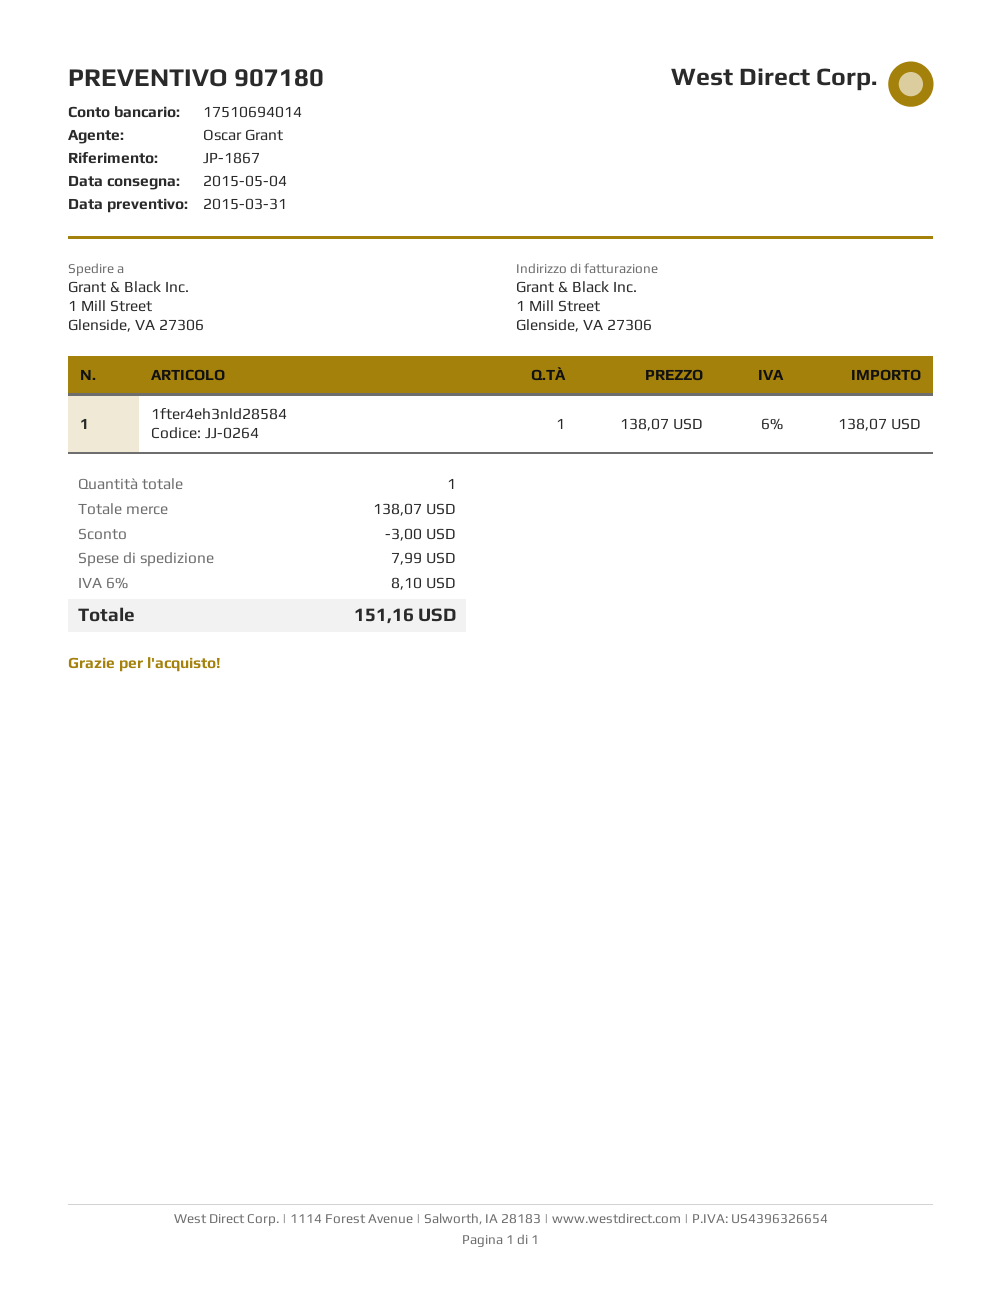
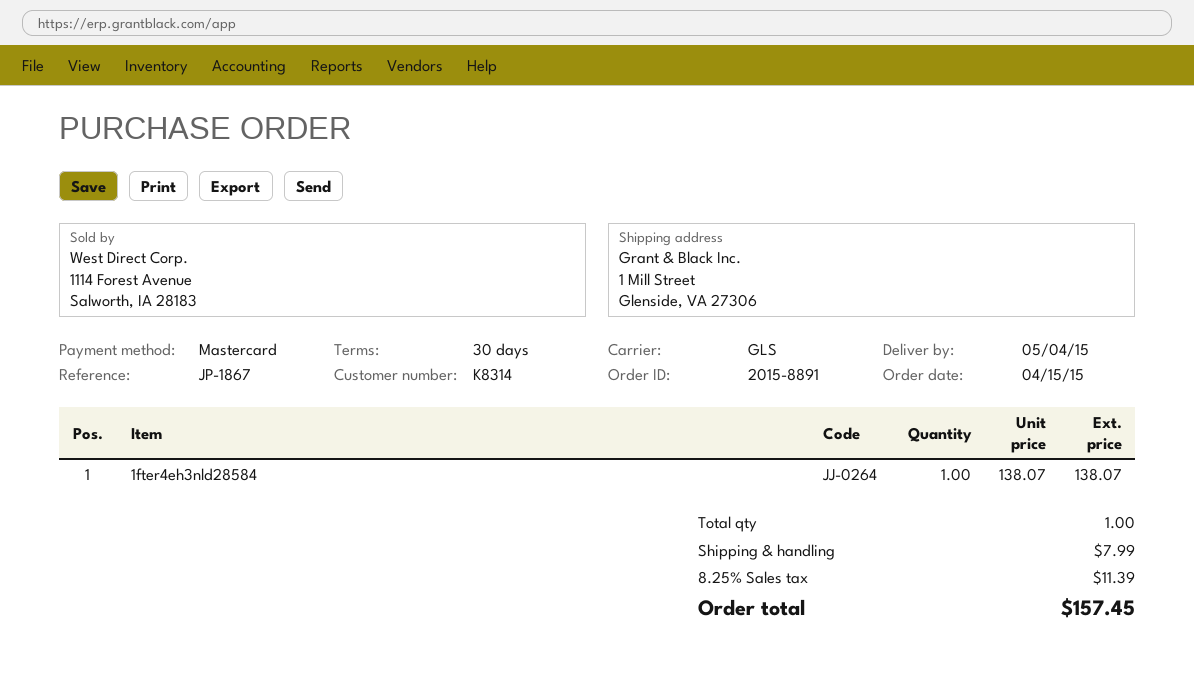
discount: 3.00 -> none
tax: 6% = 8.10 -> 8.25% = 11.39
total: 151.16 -> 157.45

